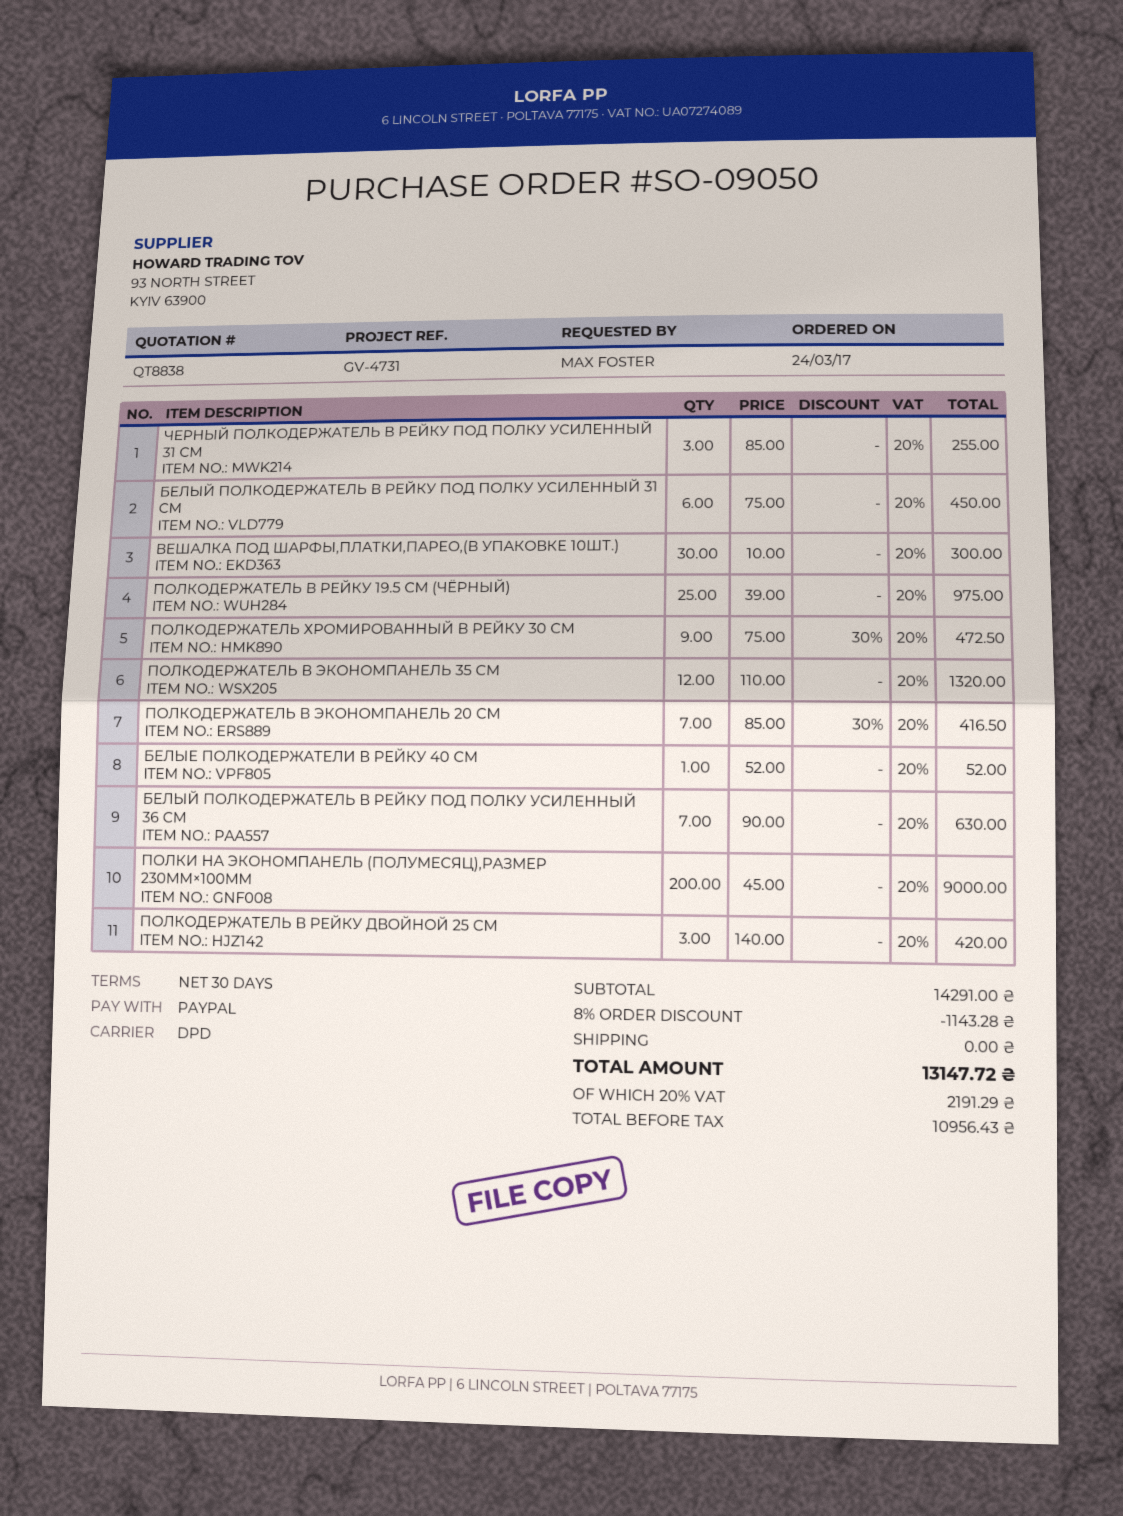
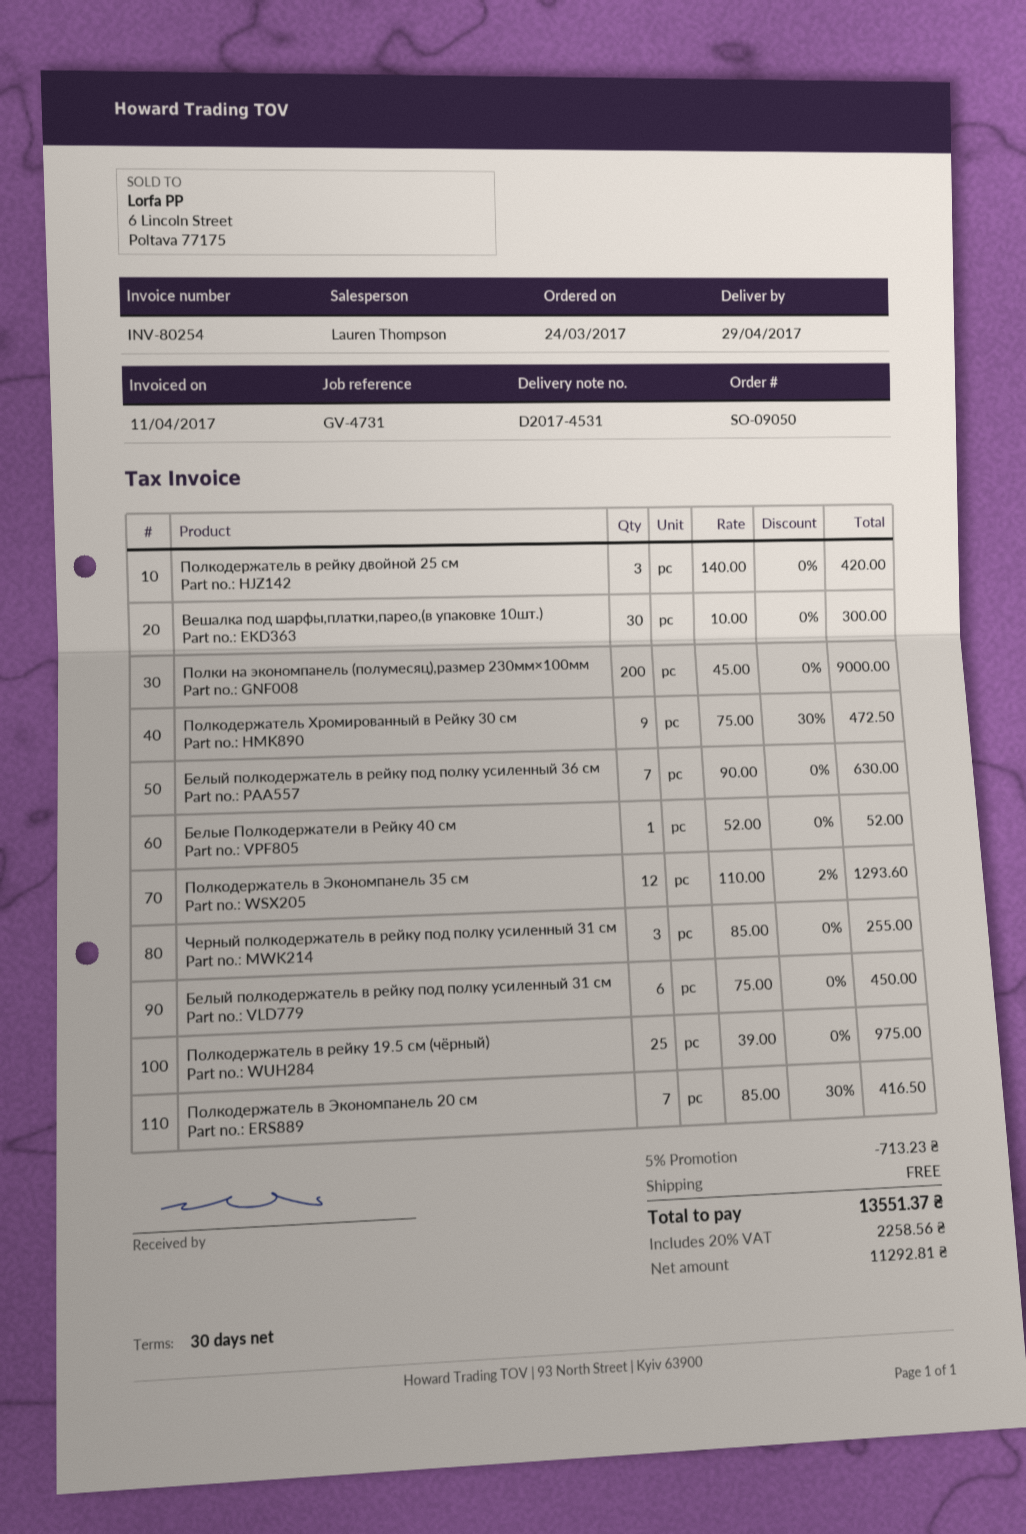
ПОЛКОДЕРЖАТЕЛЬ В ЭКОНОМПАНЕЛЬ 35 СМ: 12 x 110.00 = 1320.00 -> 12 x 110.00 - 2% = 1293.60
discount: 8% = 1143.28 -> 5% = 713.23
net: 10956.43 -> 11292.81
tax: 20% = 2191.29 -> 20% = 2258.56
total: 13147.72 -> 13551.37

